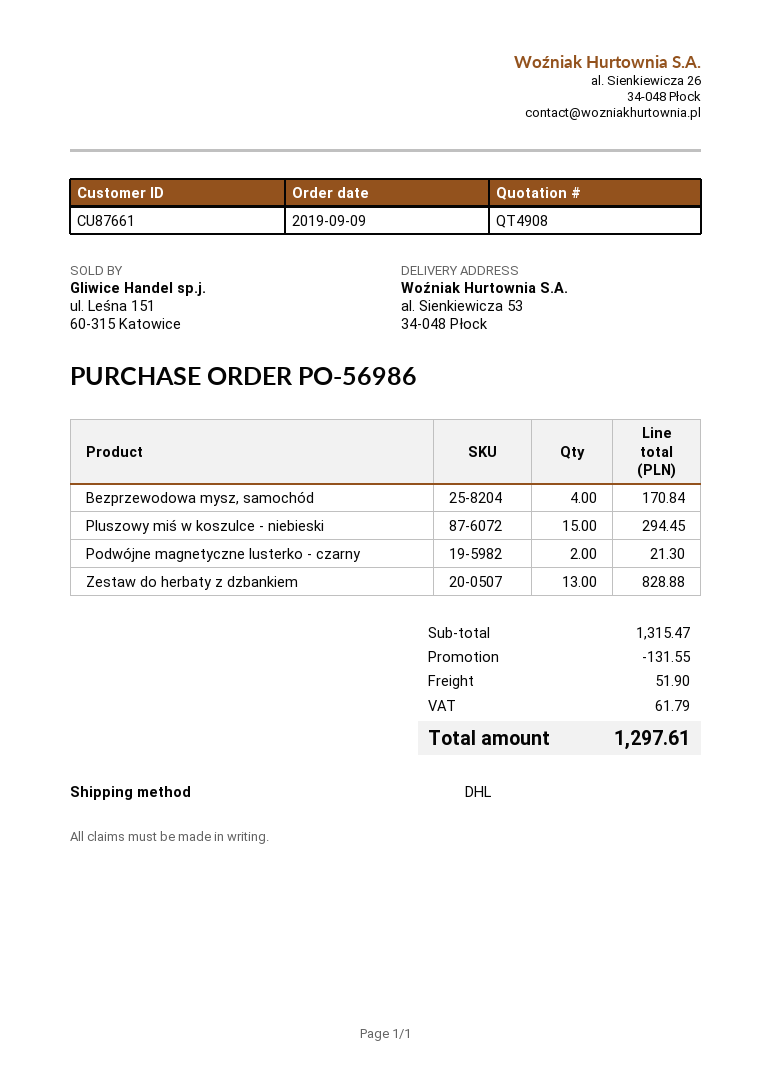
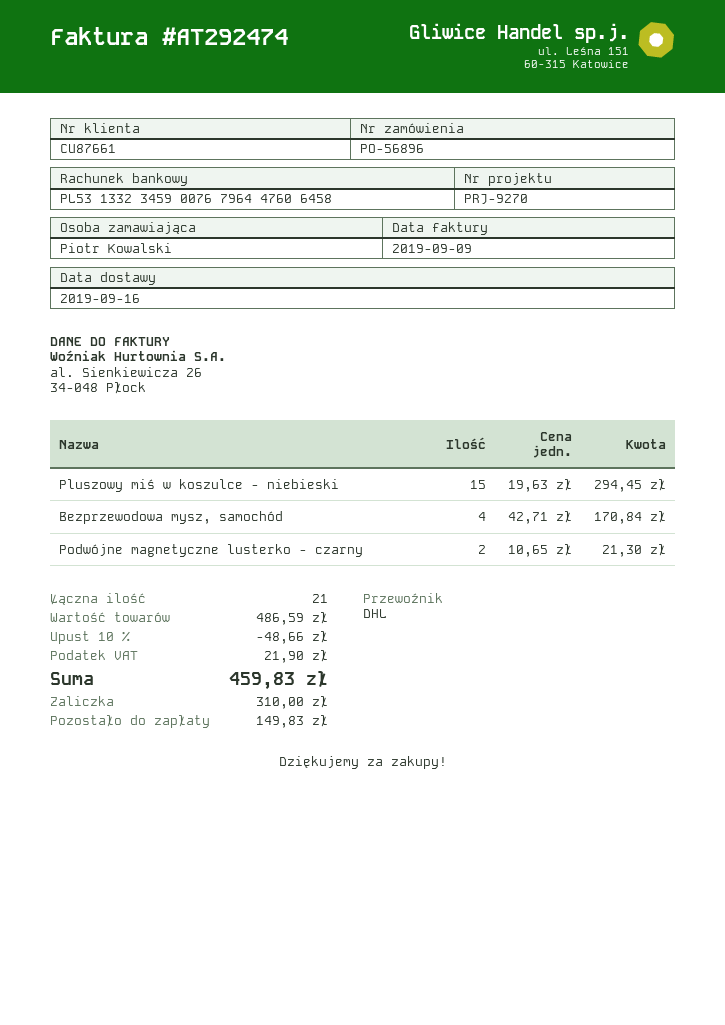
order number: PO-56986 -> PO-56896
Zestaw do herbaty z dzbankiem: 13 for 828.88 -> none
subtotal: 1315.47 -> 486.59
discount: 131.55 -> 48.66
shipping: 51.90 -> none
tax: 61.79 -> 21.90
total: 1297.61 -> 459.83

